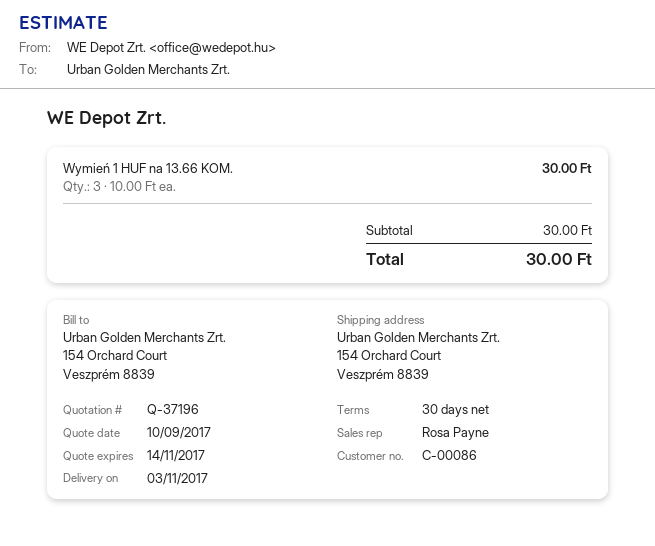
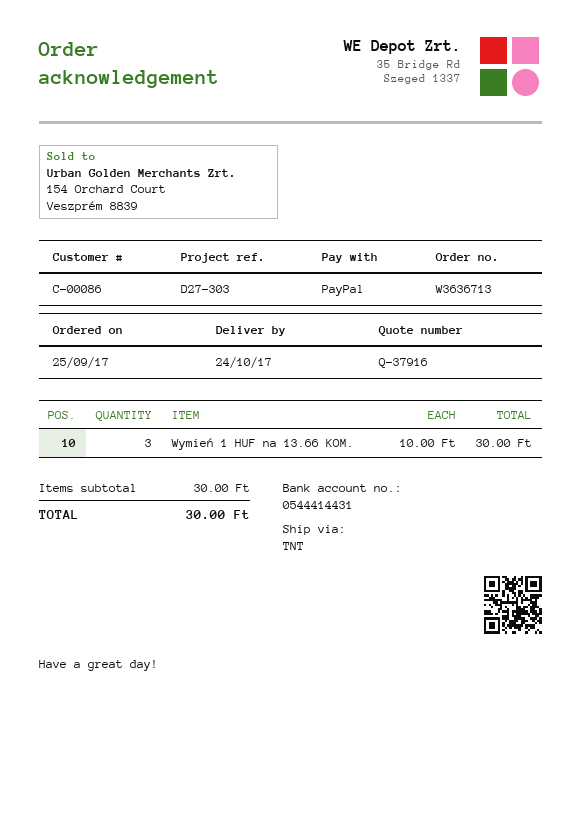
quote number: Q-37196 -> Q-37916
delivery date: 2017-11-03 -> 2017-10-24

